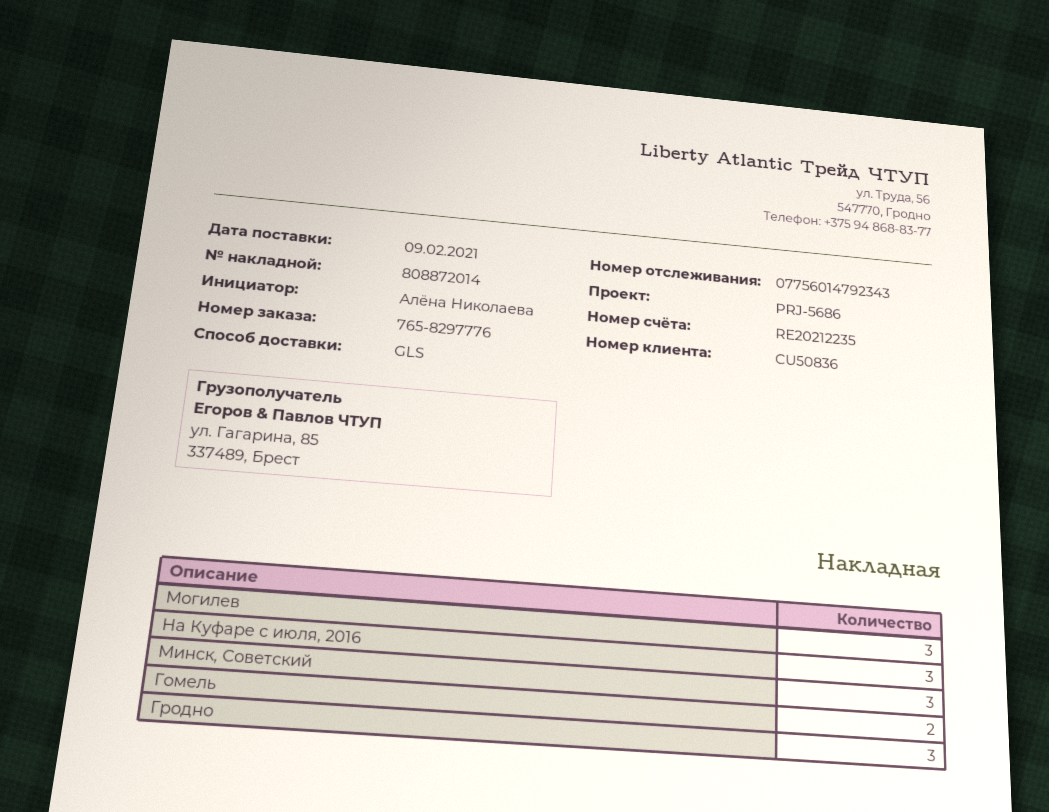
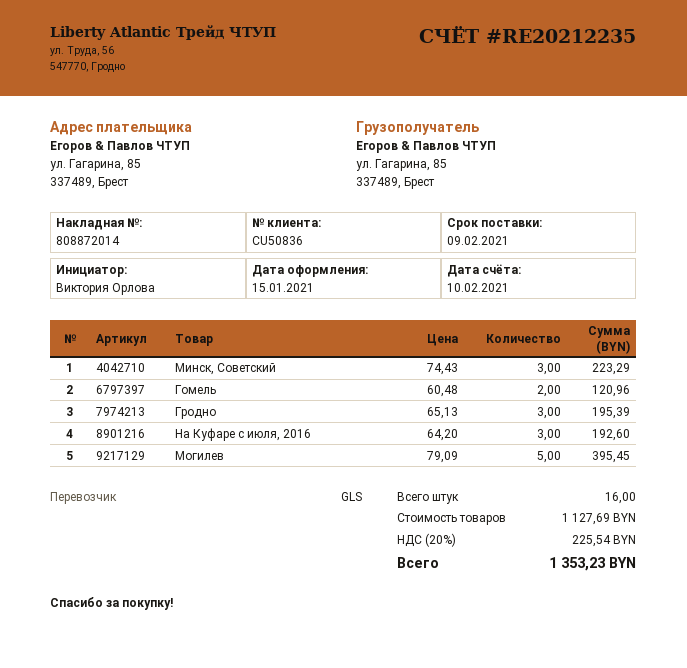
ordered by: Алёна Николаева -> Виктория Орлова
Могилев: 3 -> 5

